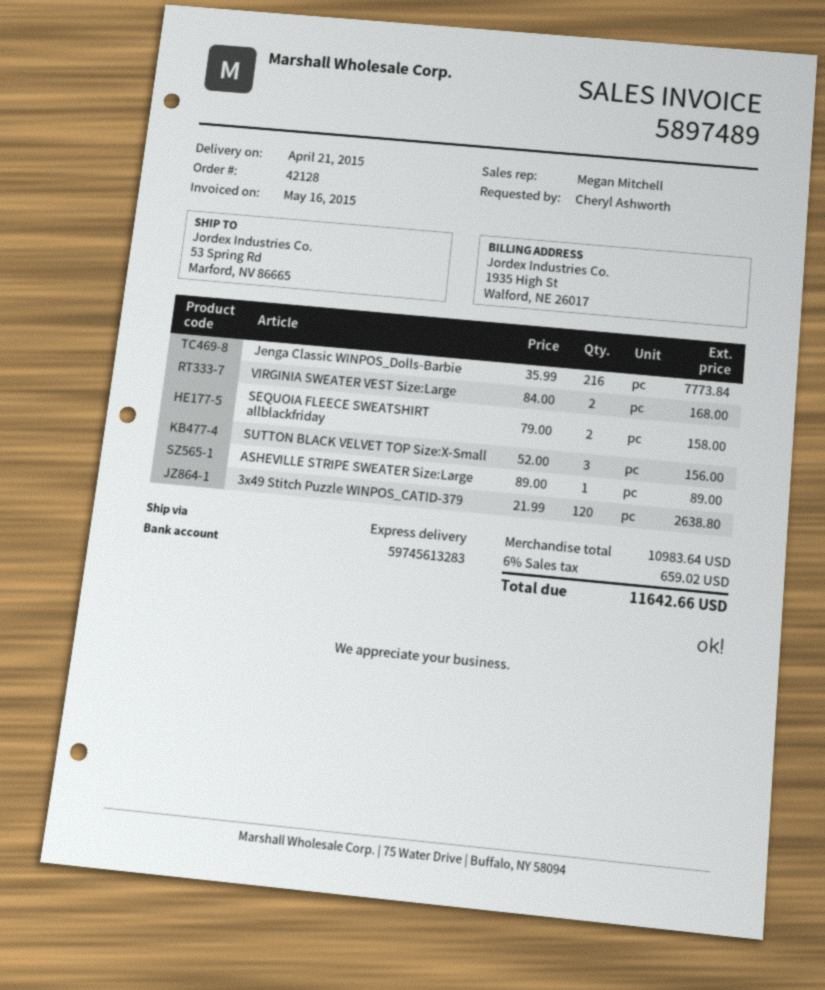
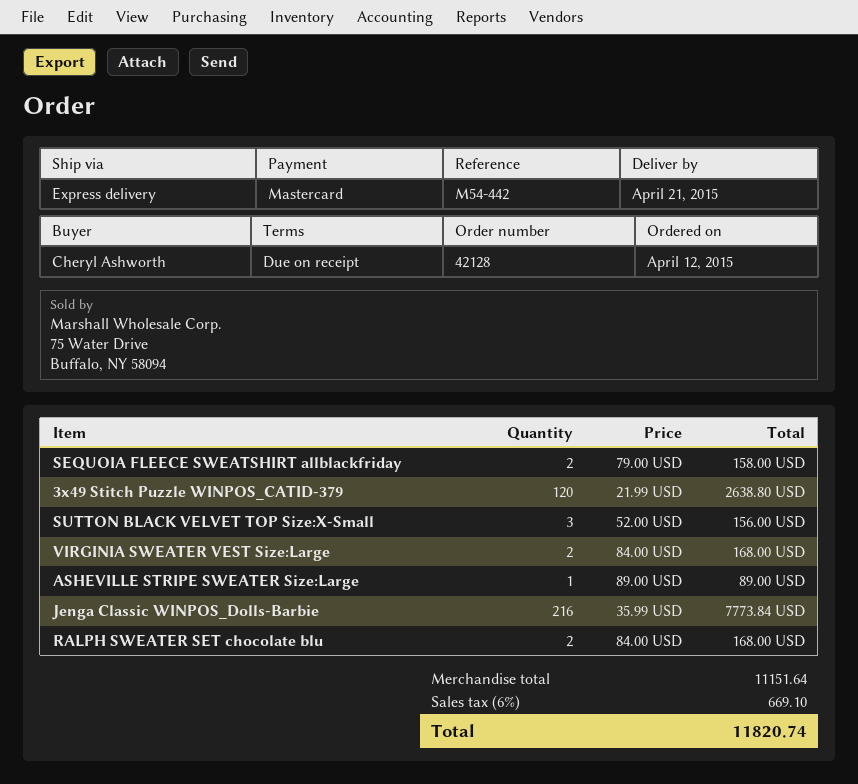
RALPH SWEATER SET chocolate blu: none -> 2 x 84.00 = 168.00
subtotal: 10983.64 -> 11151.64
tax: 6% = 659.02 -> 6% = 669.10
total: 11642.66 -> 11820.74

